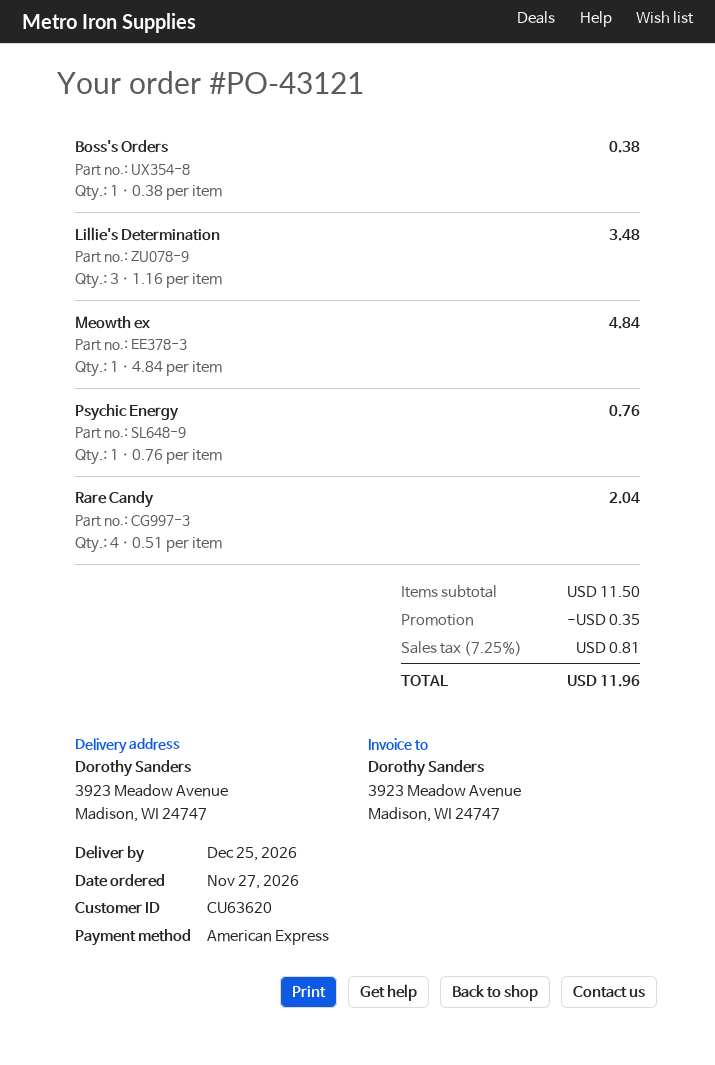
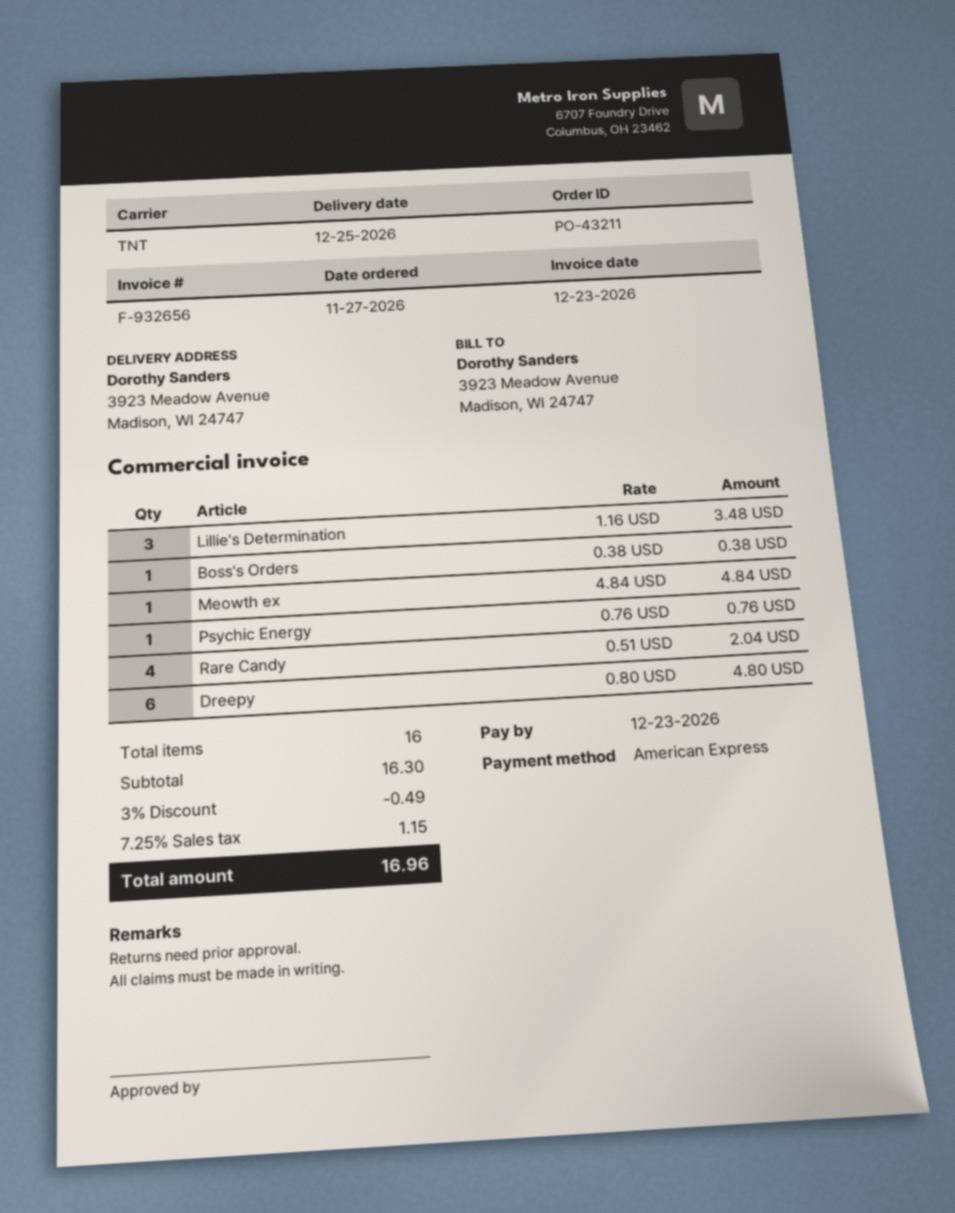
order number: PO-43121 -> PO-43211
Dreepy: none -> 6 x 0.80 = 4.80
subtotal: 11.50 -> 16.30
discount: 0.35 -> 0.49
tax: 7.25% = 0.81 -> 7.25% = 1.15
total: 11.96 -> 16.96

